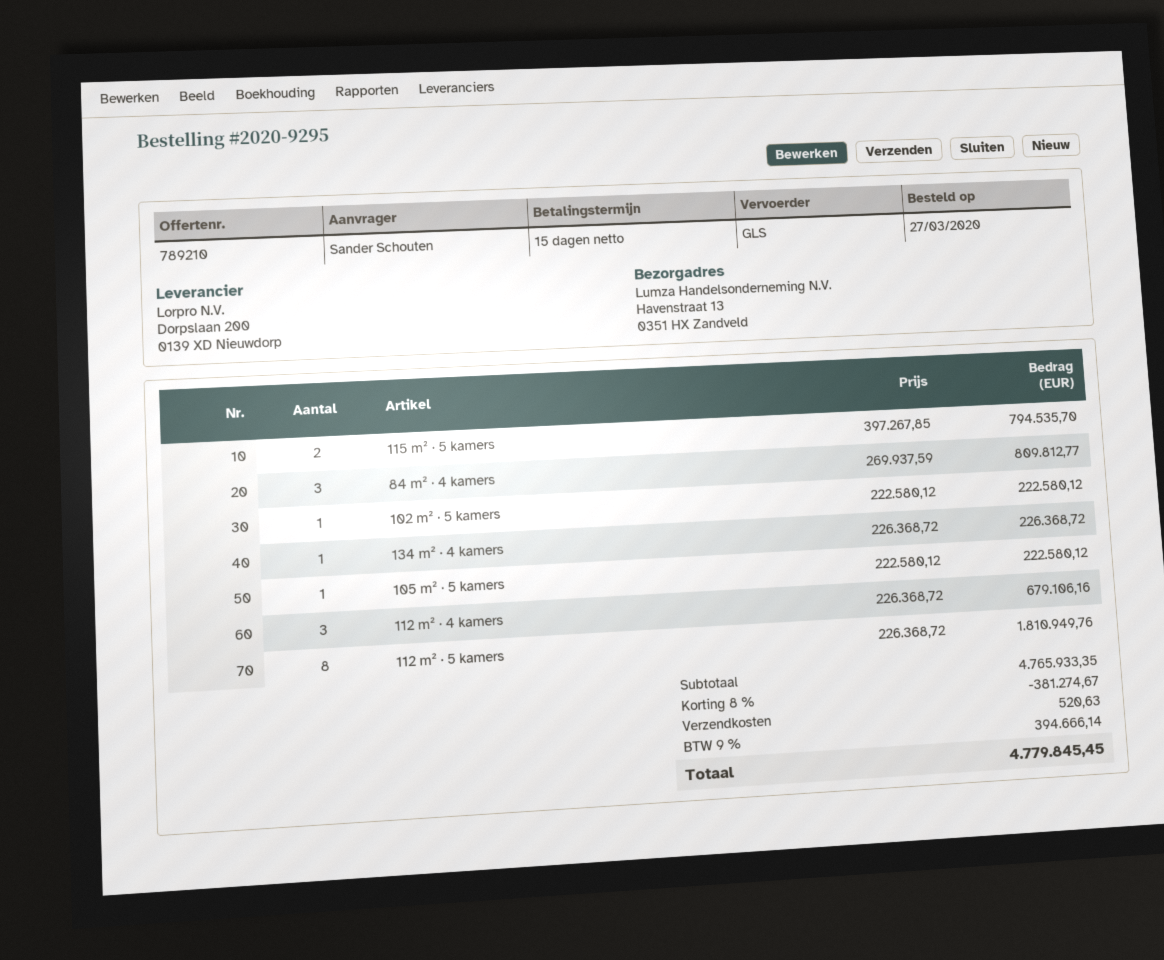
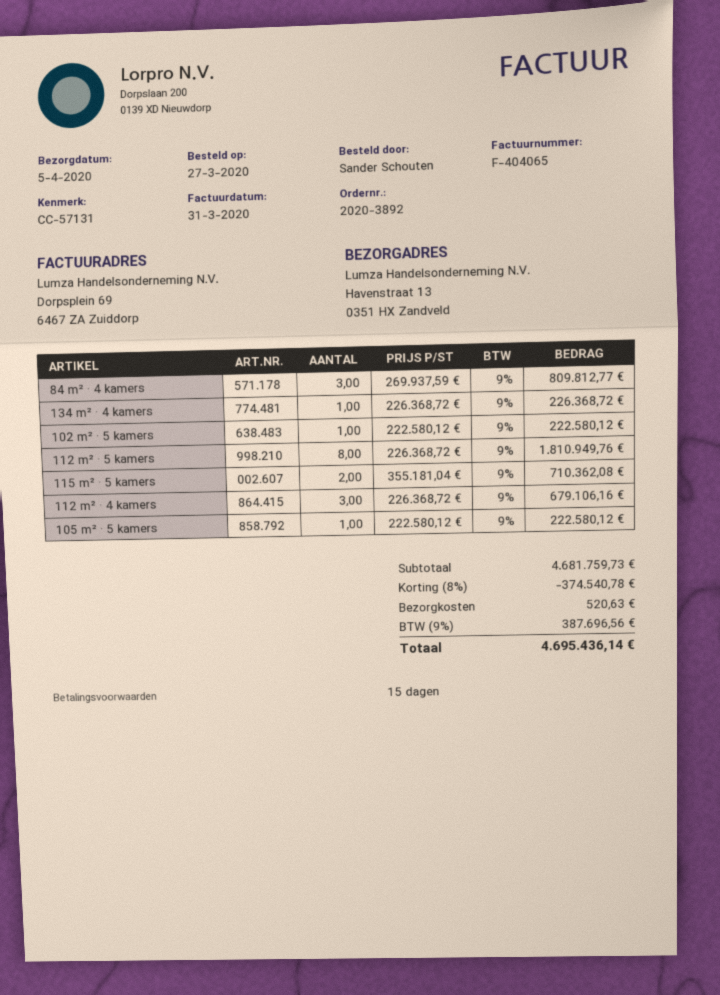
order number: 2020-9295 -> 2020-3892
115 m² · 5 kamers: 2 x 397267.85 = 794535.70 -> 2 x 355181.04 = 710362.08
subtotal: 4765933.35 -> 4681759.73
discount: 8% = 381274.67 -> 8% = 374540.78
tax: 9% = 394666.14 -> 9% = 387696.56
total: 4779845.45 -> 4695436.14

